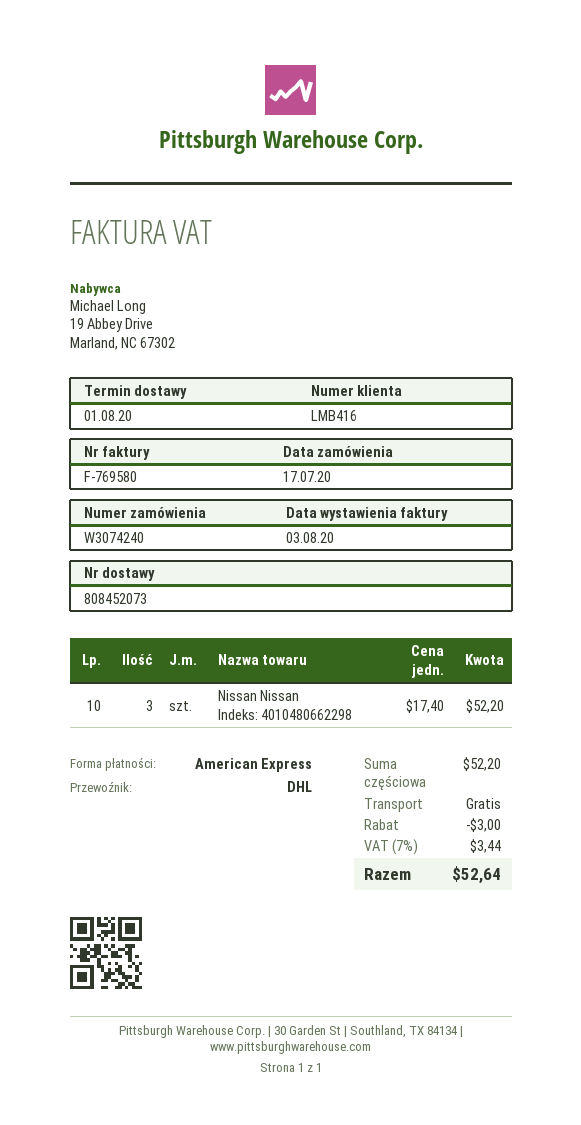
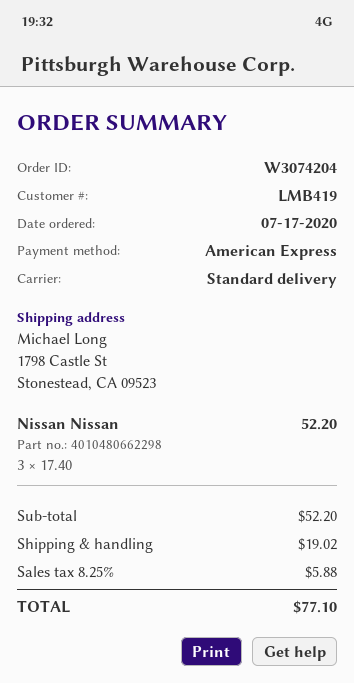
order number: W3074240 -> W3074204
customer number: LMB416 -> LMB419
shipping method: DHL -> standard
discount: 3.00 -> none
shipping: 0.00 -> 19.02
tax: 7% = 3.44 -> 8.25% = 5.88
total: 52.64 -> 77.10

